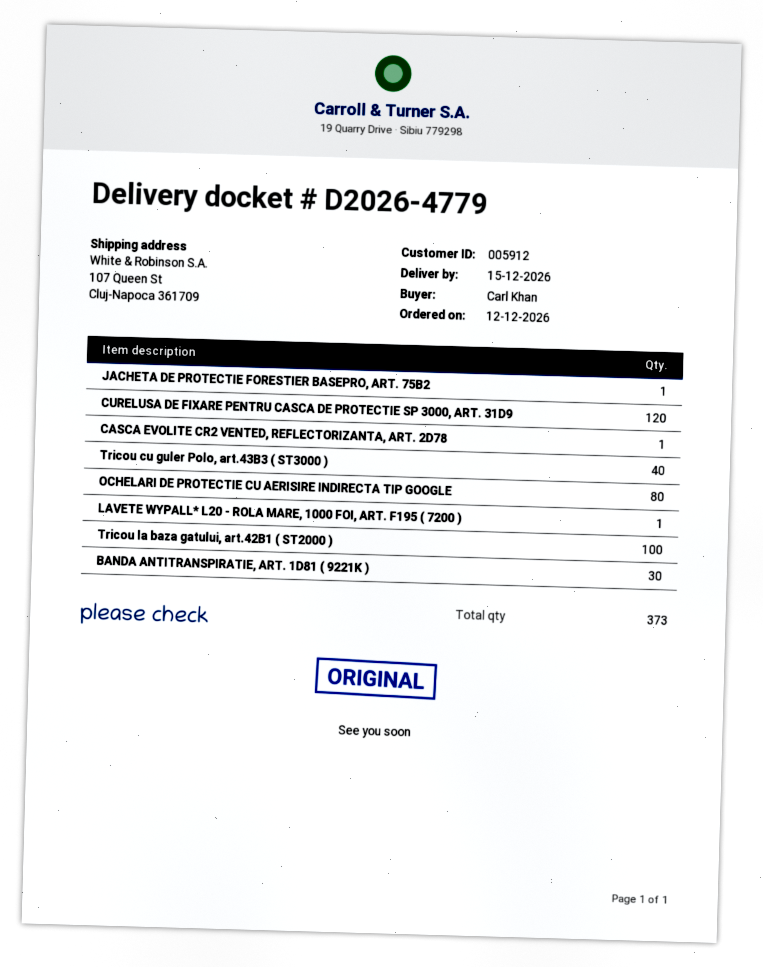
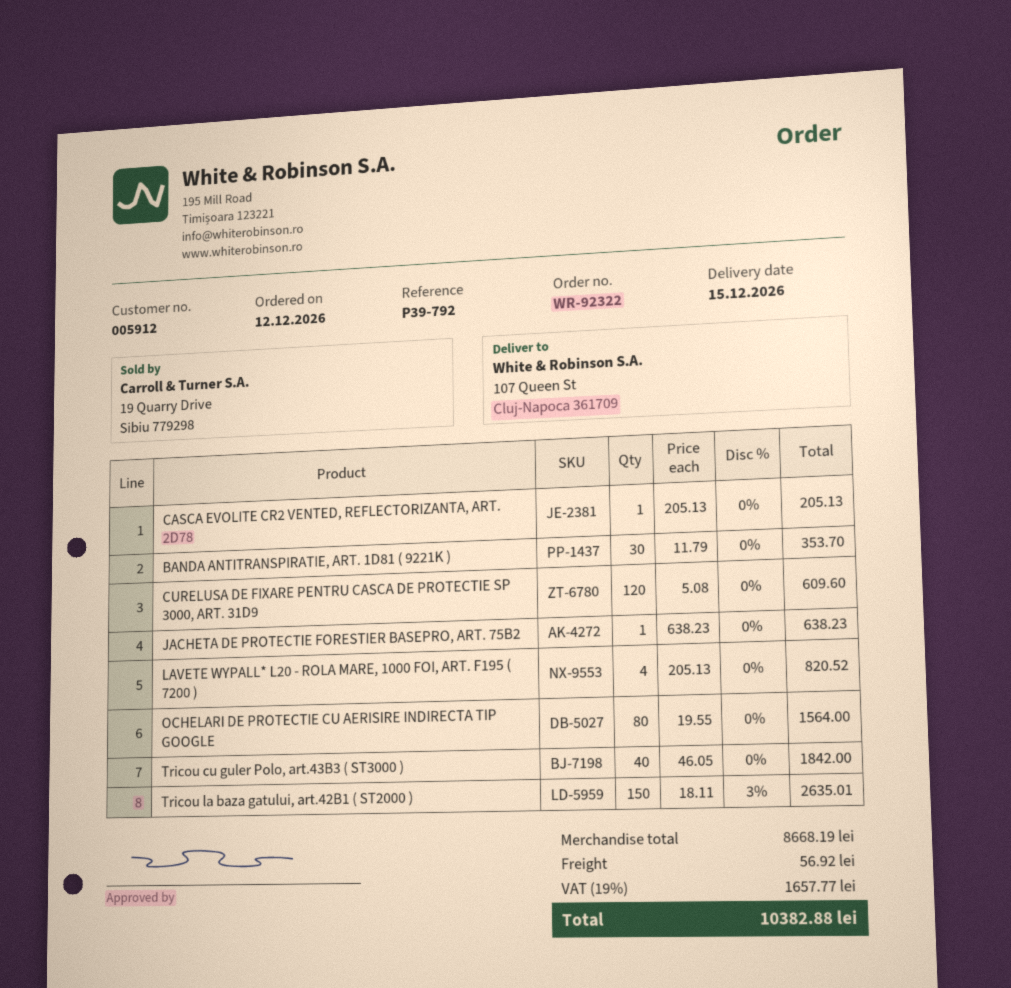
LAVETE WYPALL* L20 - ROLA MARE, 1000 FOI, ART. F195 ( 7200 ): 1 -> 4
Tricou la baza gatului, art.42B1 ( ST2000 ): 100 -> 150

